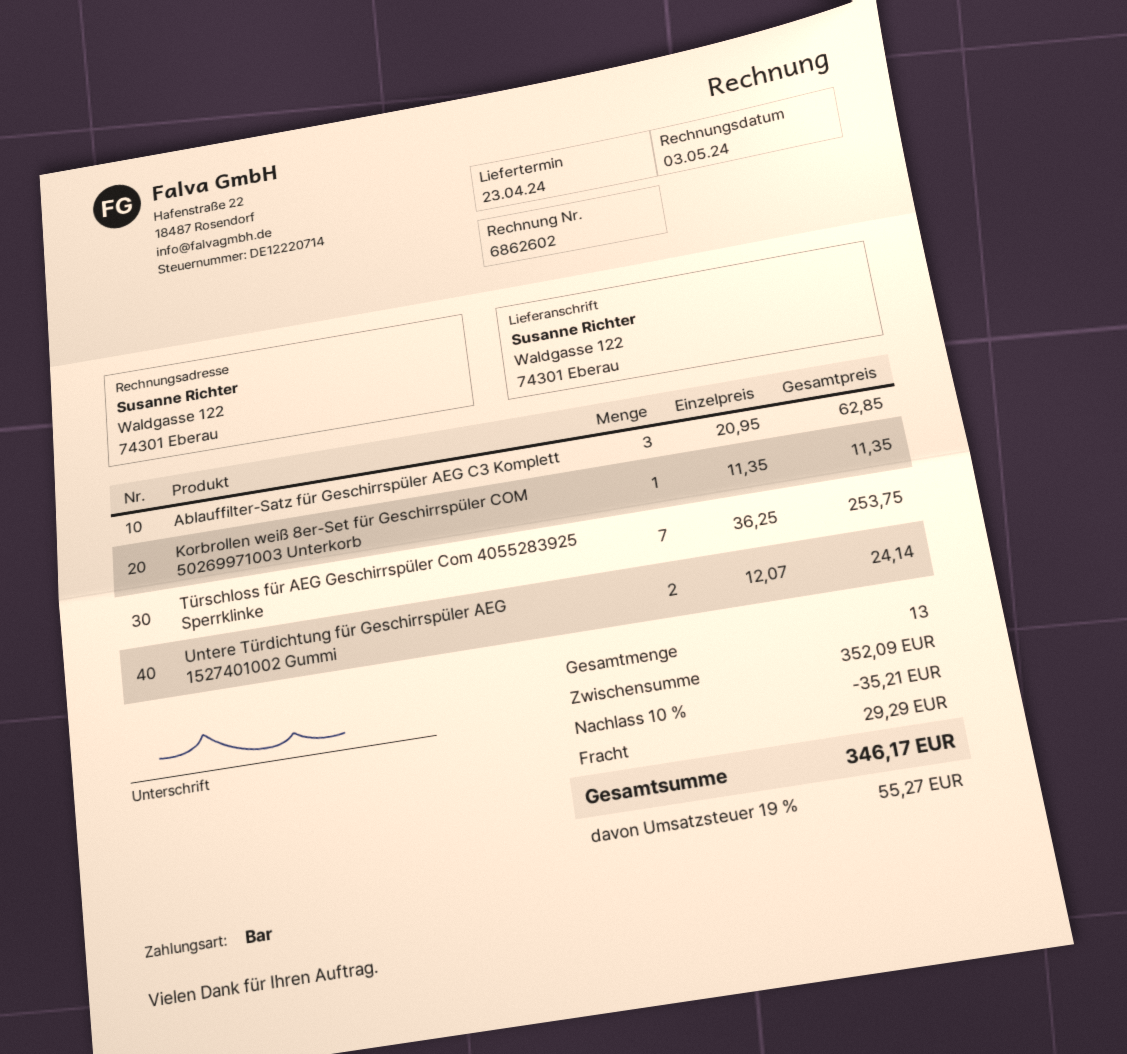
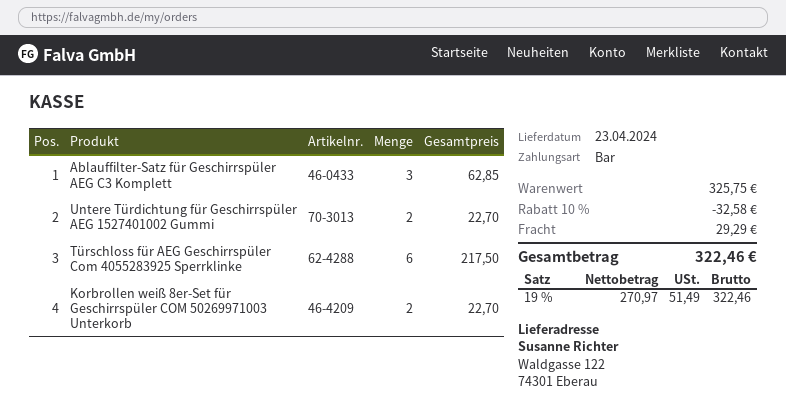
Korbrollen weiß 8er-Set für Geschirrspüler COM 50269971003 Unterkorb: 1 for 11.35 -> 2 for 22.70
Türschloss für AEG Geschirrspüler Com 4055283925 Sperrklinke: 7 for 253.75 -> 6 for 217.50
Untere Türdichtung für Geschirrspüler AEG 1527401002 Gummi: 2 for 24.14 -> 2 for 22.70
subtotal: 352.09 -> 325.75
discount: 10% = 35.21 -> 10% = 32.58
tax: 19% = 55.27 -> 19% = 51.49
total: 346.17 -> 322.46

